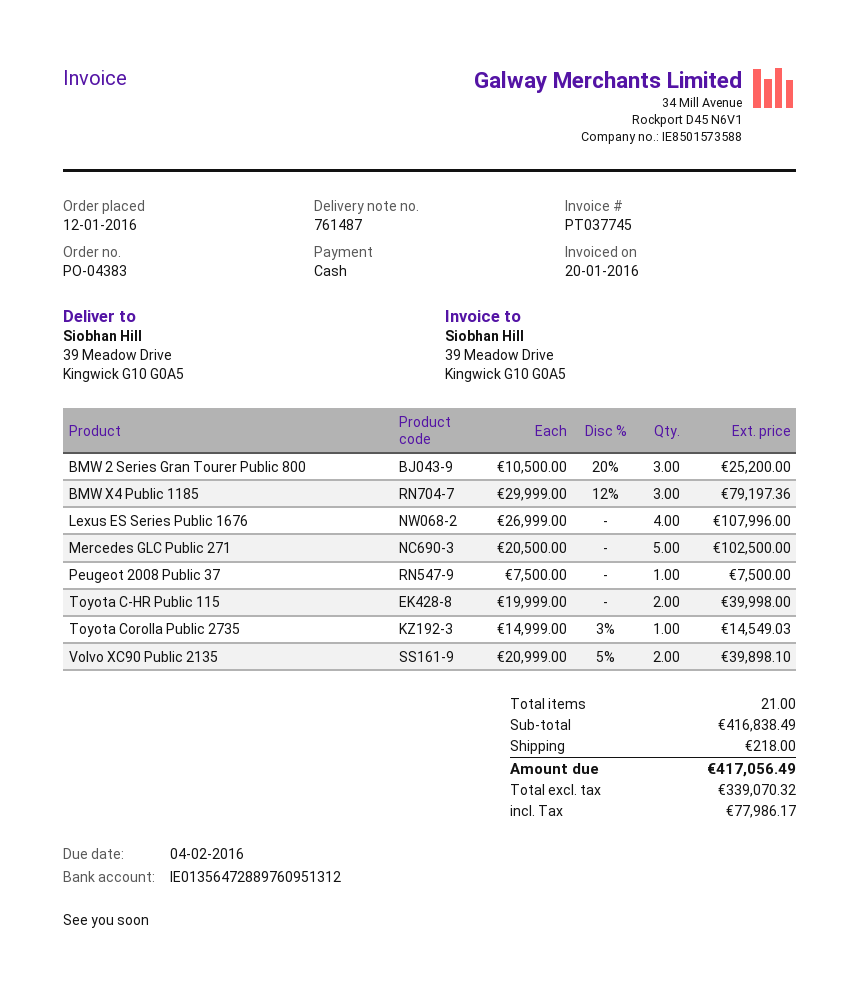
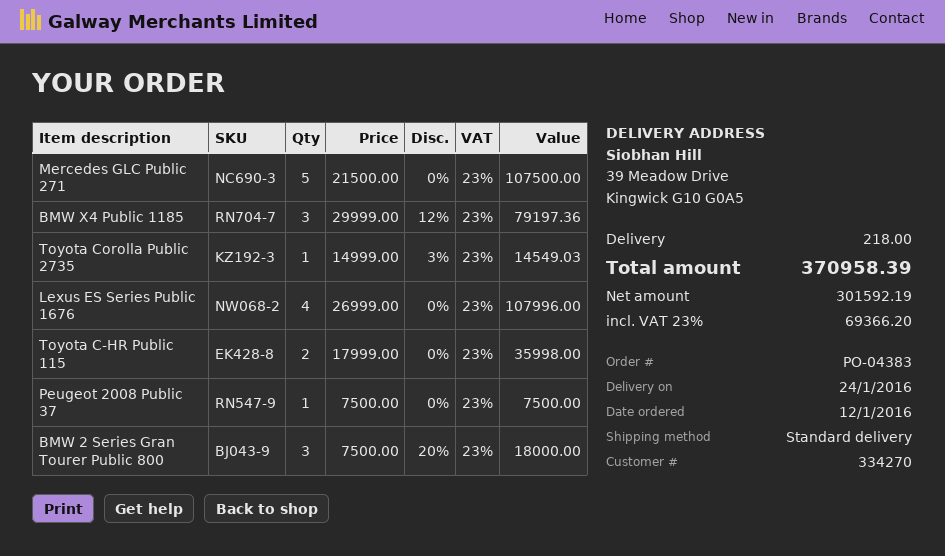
BMW 2 Series Gran Tourer Public 800: 3 x 10500.00 - 20% = 25200.00 -> 3 x 7500.00 - 20% = 18000.00
Mercedes GLC Public 271: 5 x 20500.00 = 102500.00 -> 5 x 21500.00 = 107500.00
Toyota C-HR Public 115: 2 x 19999.00 = 39998.00 -> 2 x 17999.00 = 35998.00
Volvo XC90 Public 2135: 2 x 20999.00 - 5% = 39898.10 -> none
net: 339070.32 -> 301592.19
tax: 77986.17 -> 69366.20
total: 417056.49 -> 370958.39

